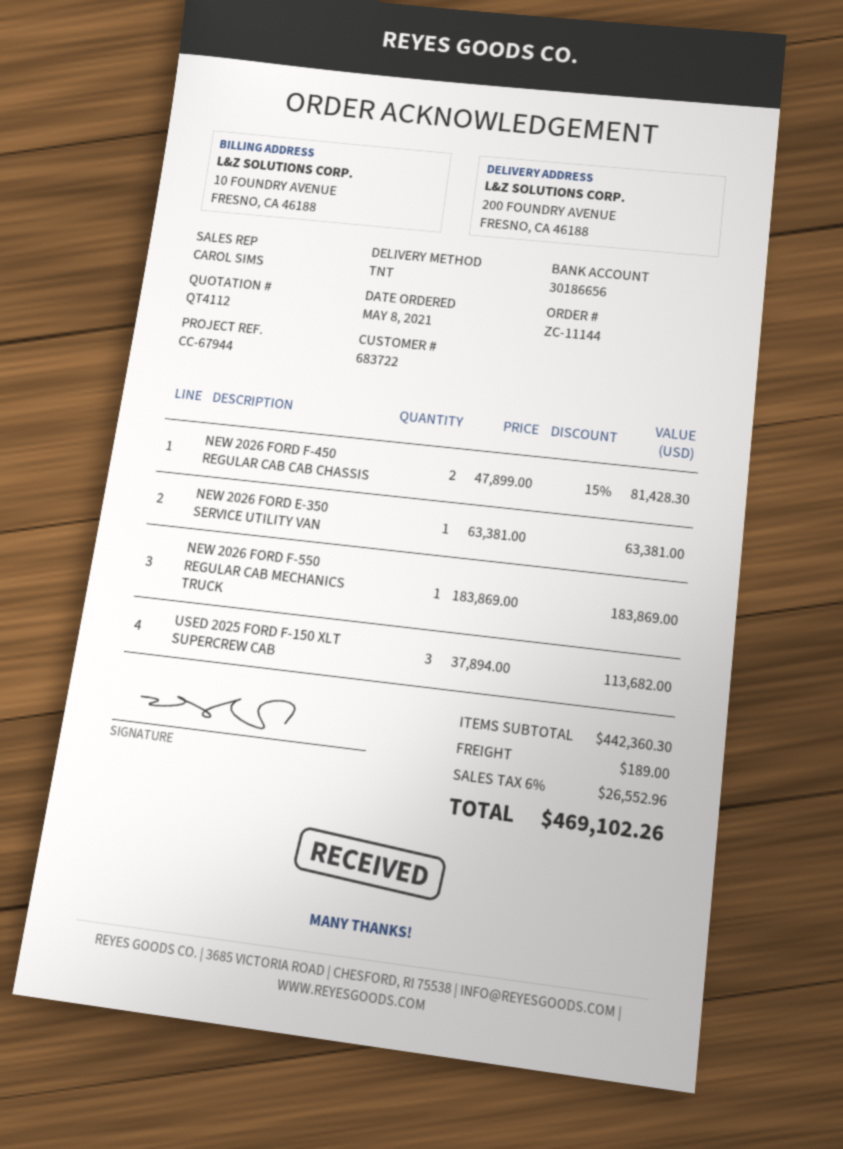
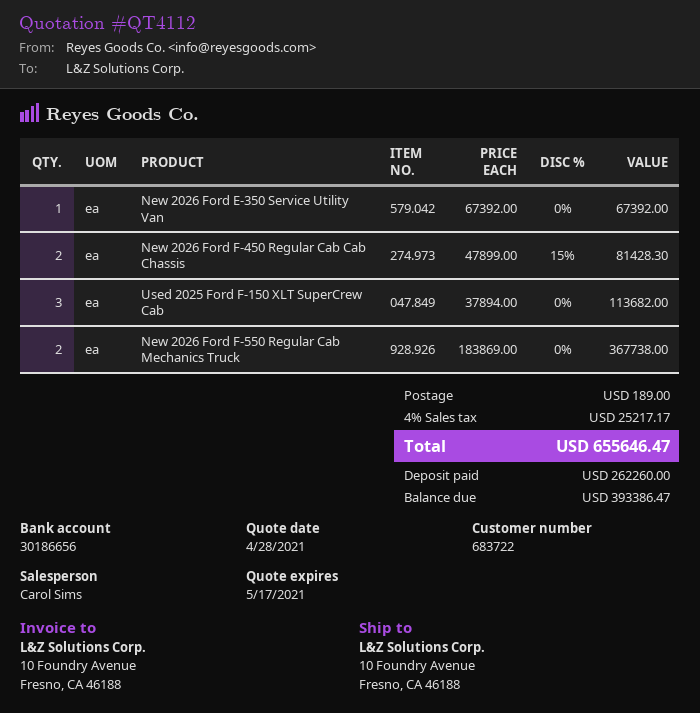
ship to: 200 FOUNDRY AVENUE, FRESNO, CA 46188 -> 10 Foundry Avenue, Fresno, CA 46188
NEW 2026 FORD E-350 SERVICE UTILITY VAN: 1 x 63381.00 = 63381.00 -> 1 x 67392.00 = 67392.00
NEW 2026 FORD F-550 REGULAR CAB MECHANICS TRUCK: 1 x 183869.00 = 183869.00 -> 2 x 183869.00 = 367738.00
tax: 6% = 26552.96 -> 4% = 25217.17
total: 469102.26 -> 655646.47

